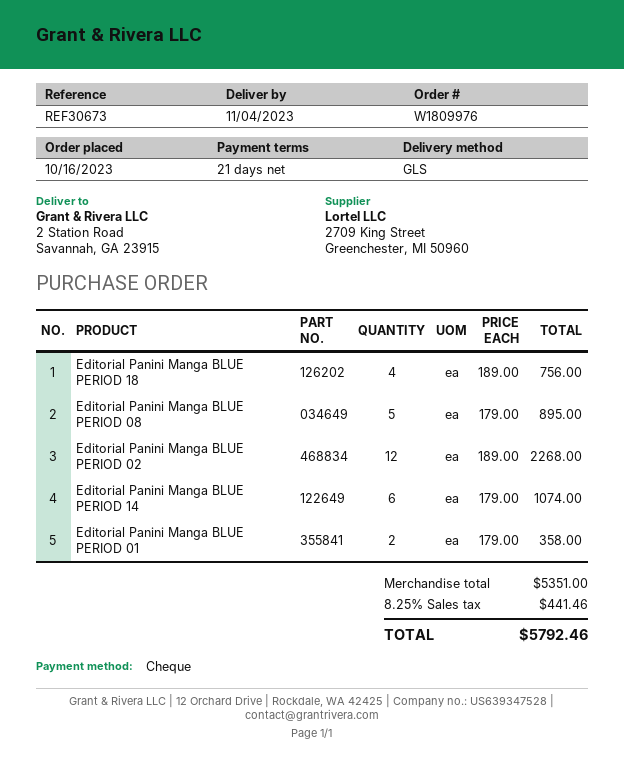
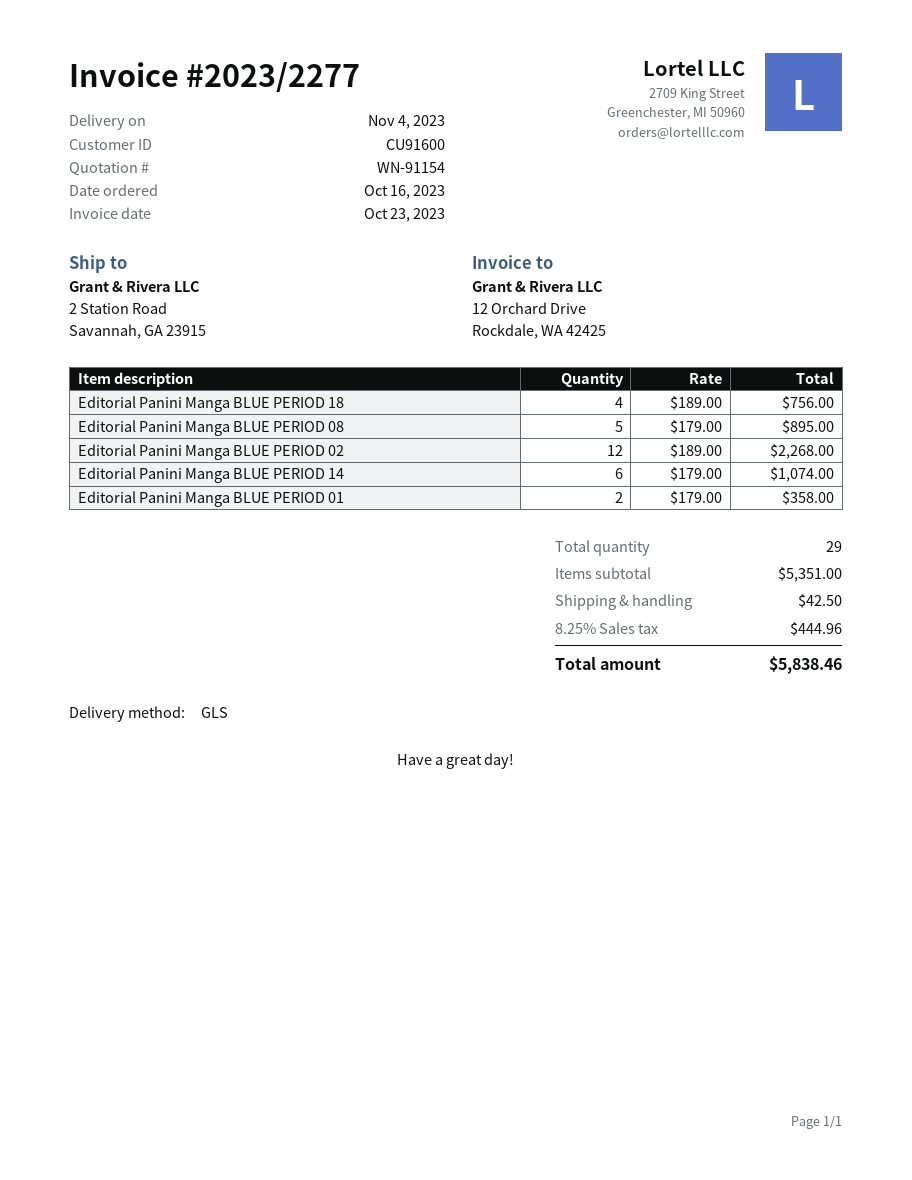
shipping: none -> 42.50
tax: 8.25% = 441.46 -> 8.25% = 444.96
total: 5792.46 -> 5838.46

